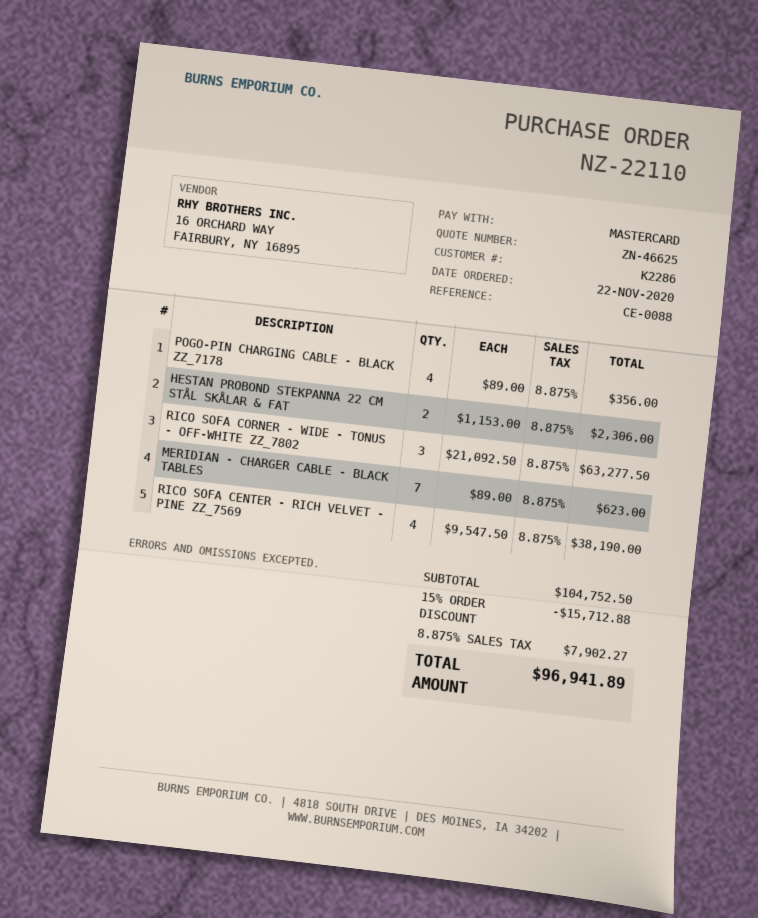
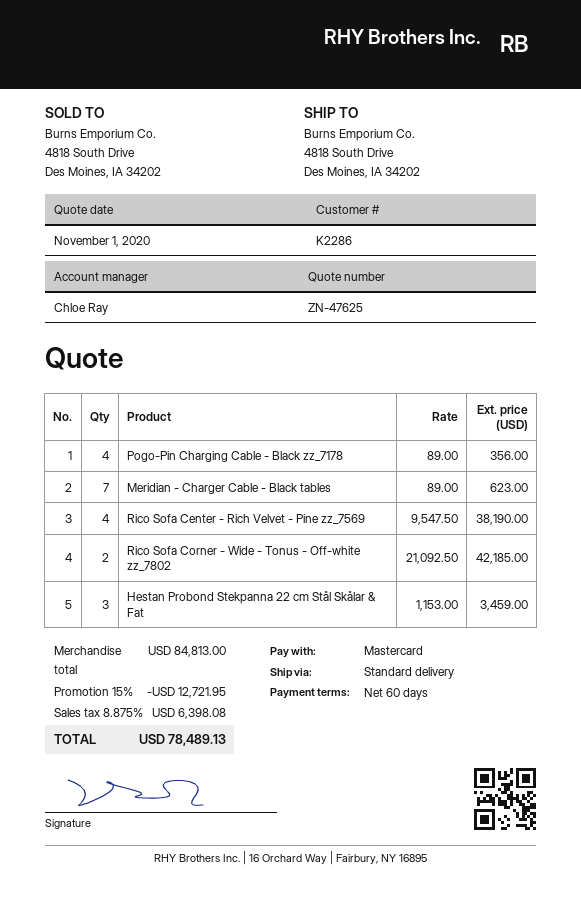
quote number: ZN-46625 -> ZN-47625
HESTAN PROBOND STEKPANNA 22 CM STÅL SKÅLAR & FAT: 2 x 1153.00 = 2306.00 -> 3 x 1153.00 = 3459.00
RICO SOFA CORNER - WIDE - TONUS - OFF-WHITE ZZ_7802: 3 x 21092.50 = 63277.50 -> 2 x 21092.50 = 42185.00
subtotal: 104752.50 -> 84813.00
discount: 15% = 15712.88 -> 15% = 12721.95
tax: 8.875% = 7902.27 -> 8.875% = 6398.08
total: 96941.89 -> 78489.13

